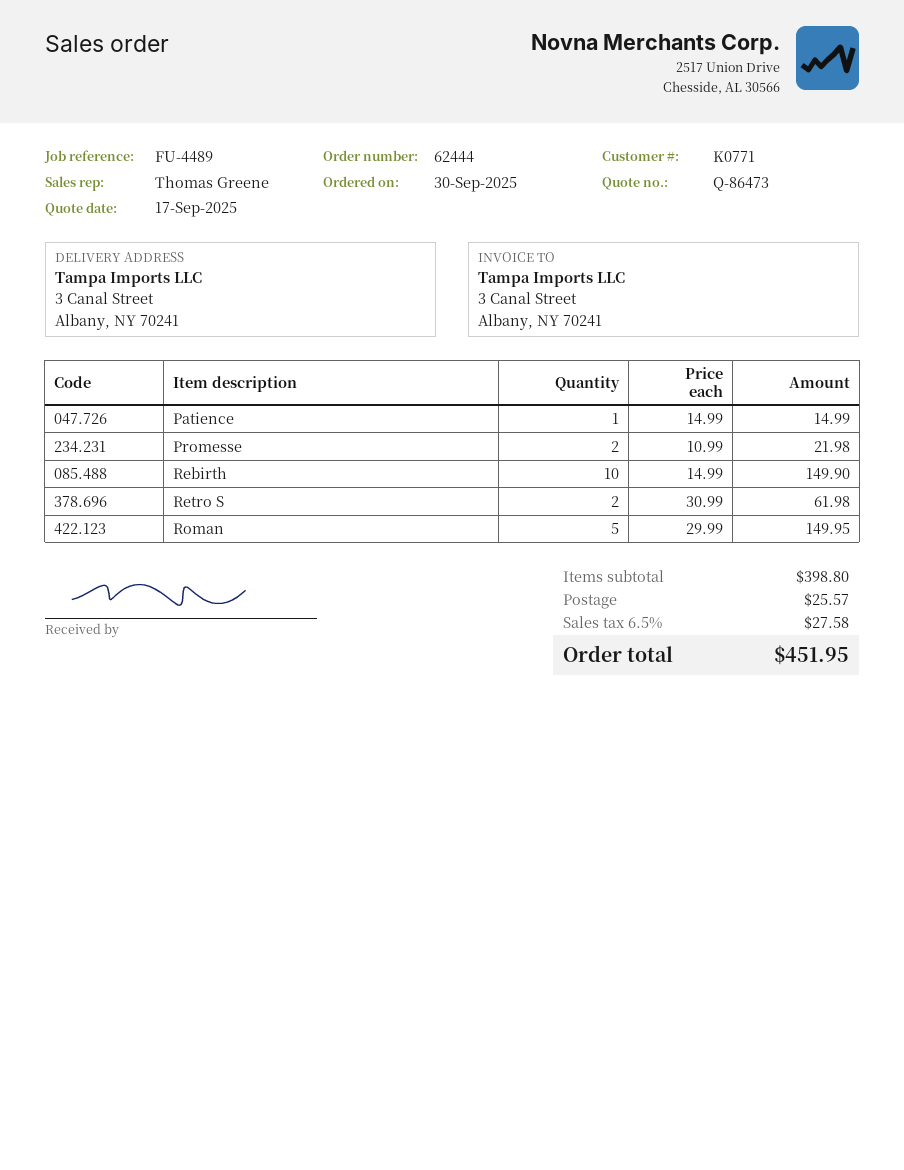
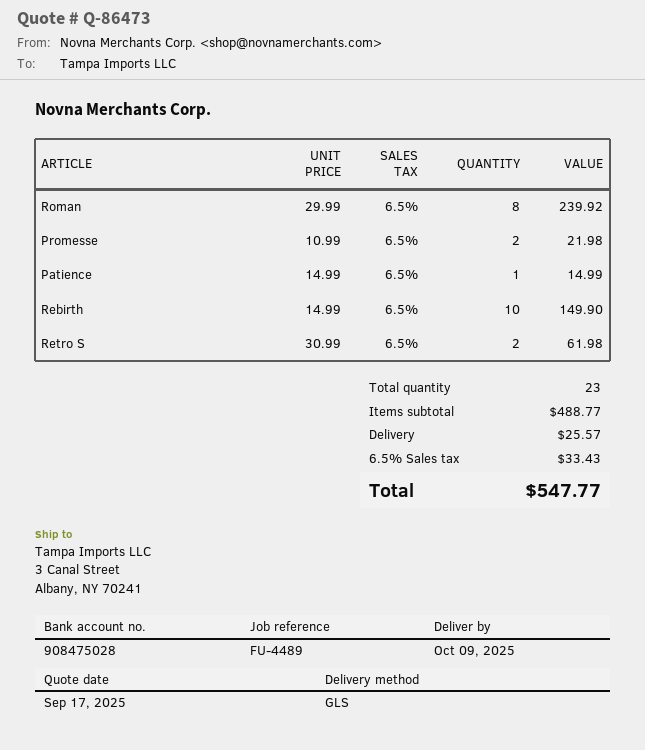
Roman: 5 x 29.99 = 149.95 -> 8 x 29.99 = 239.92
subtotal: 398.80 -> 488.77
tax: 6.5% = 27.58 -> 6.5% = 33.43
total: 451.95 -> 547.77

